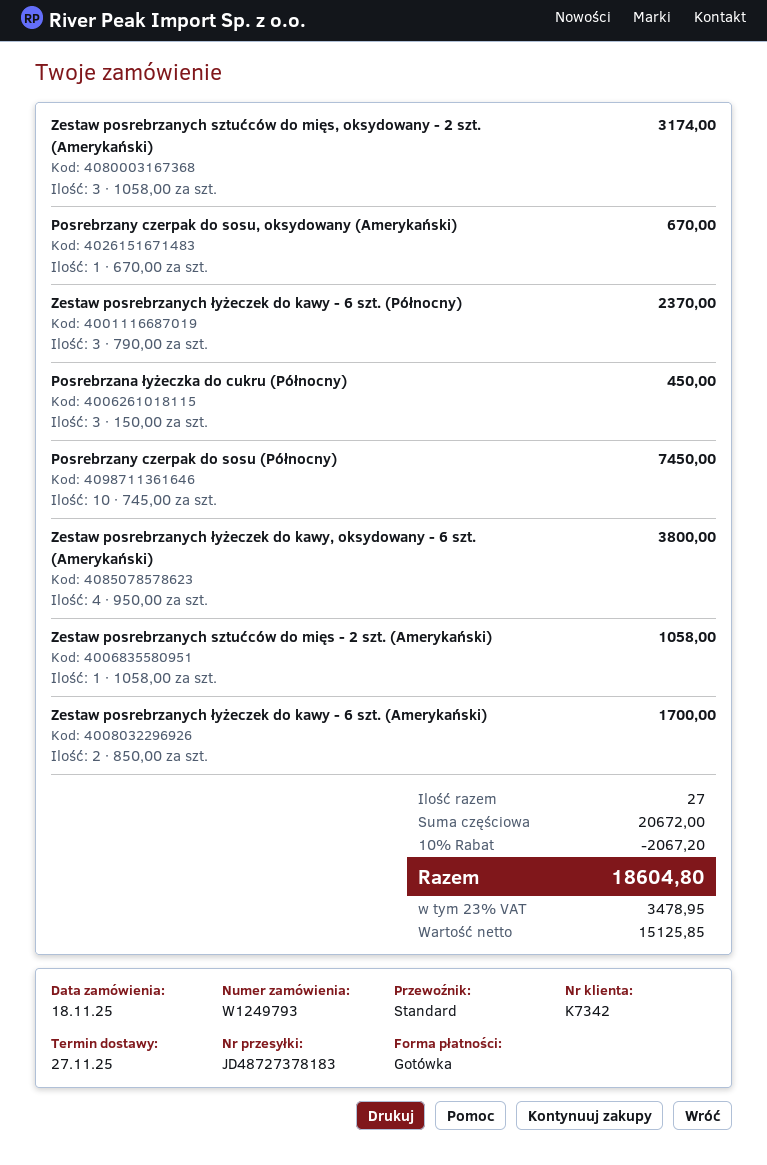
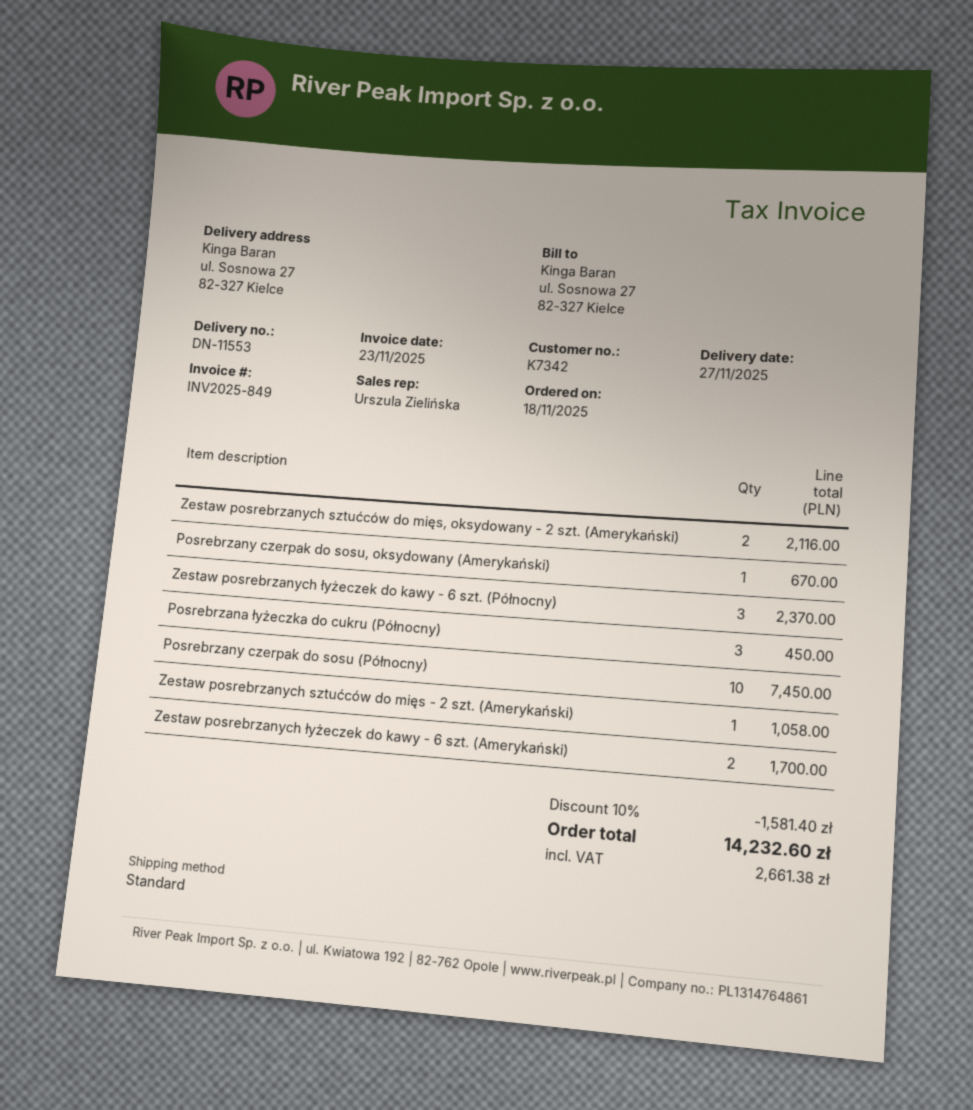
Zestaw posrebrzanych sztućców do mięs, oksydowany - 2 szt. (Amerykański): 3 for 3174.00 -> 2 for 2116.00
Zestaw posrebrzanych łyżeczek do kawy, oksydowany - 6 szt. (Amerykański): 4 for 3800.00 -> none
discount: 10% = 2067.20 -> 10% = 1581.40
tax: 3478.95 -> 2661.38
total: 18604.80 -> 14232.60

